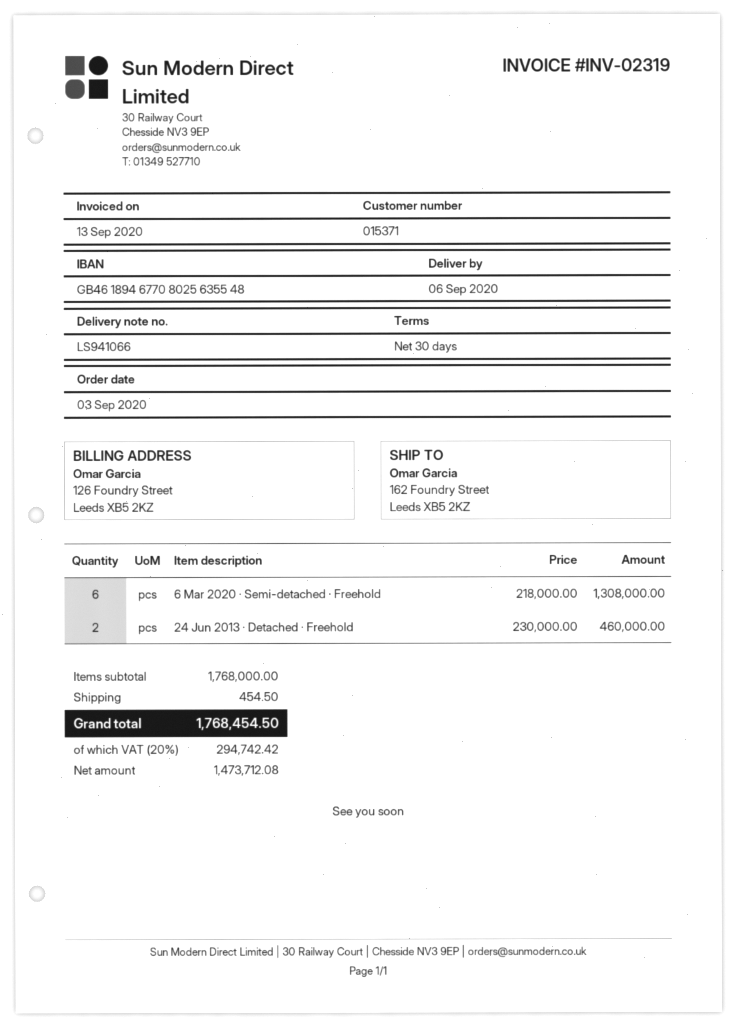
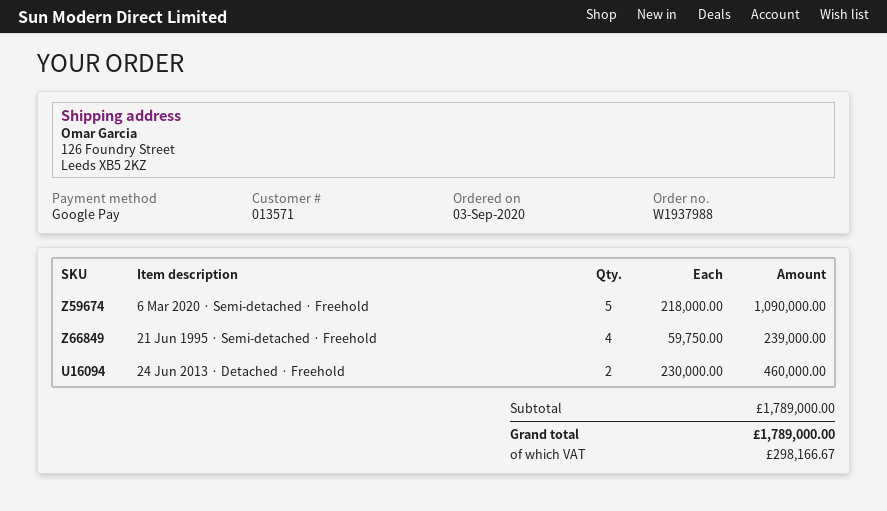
customer number: 015371 -> 013571
ship to: 162 Foundry Street, Leeds XB5 2KZ -> 126 Foundry Street, Leeds XB5 2KZ
6 Mar 2020 · Semi-detached · Freehold: 6 x 218000.00 = 1308000.00 -> 5 x 218000.00 = 1090000.00
21 Jun 1995 · Semi-detached · Freehold: none -> 4 x 59750.00 = 239000.00
subtotal: 1768000.00 -> 1789000.00
shipping: 454.50 -> none
tax: 294742.42 -> 298166.67
total: 1768454.50 -> 1789000.00

